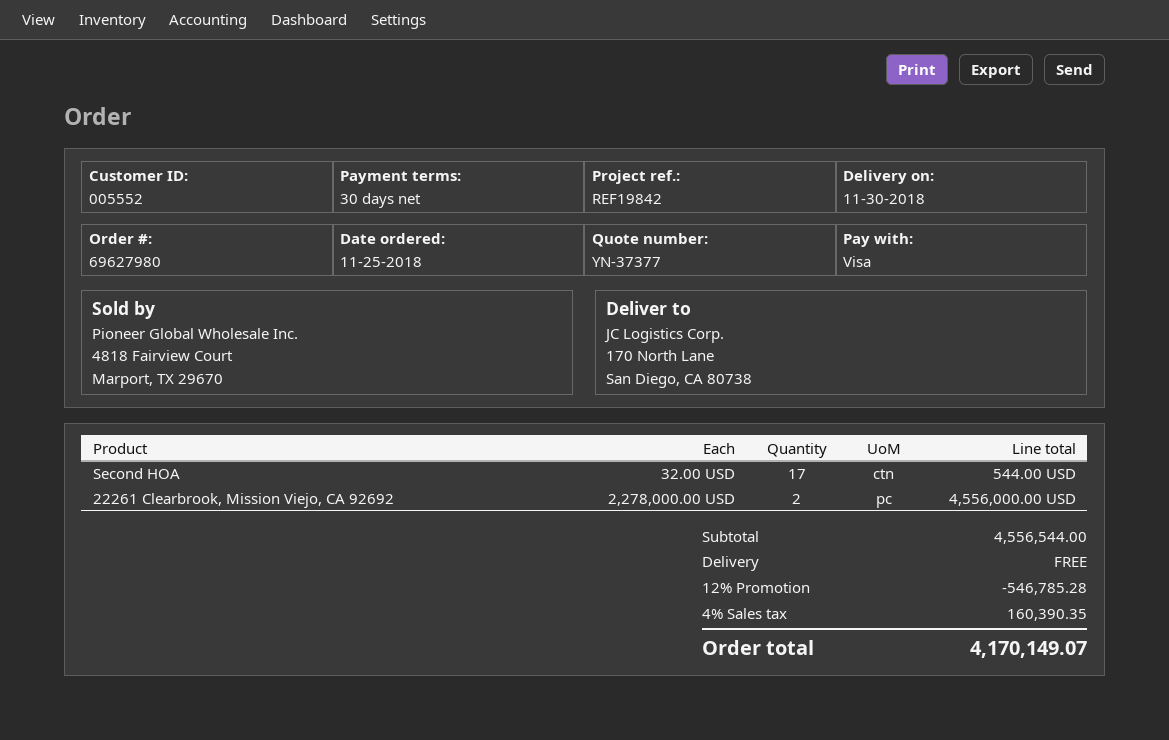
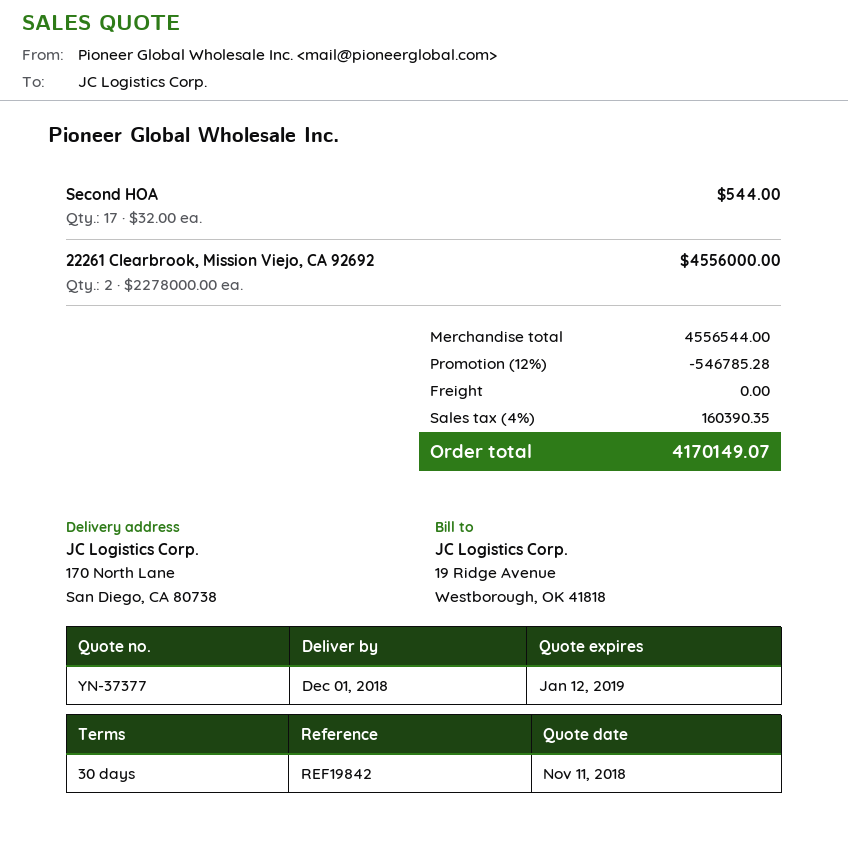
delivery date: 2018-11-30 -> 2018-12-01

